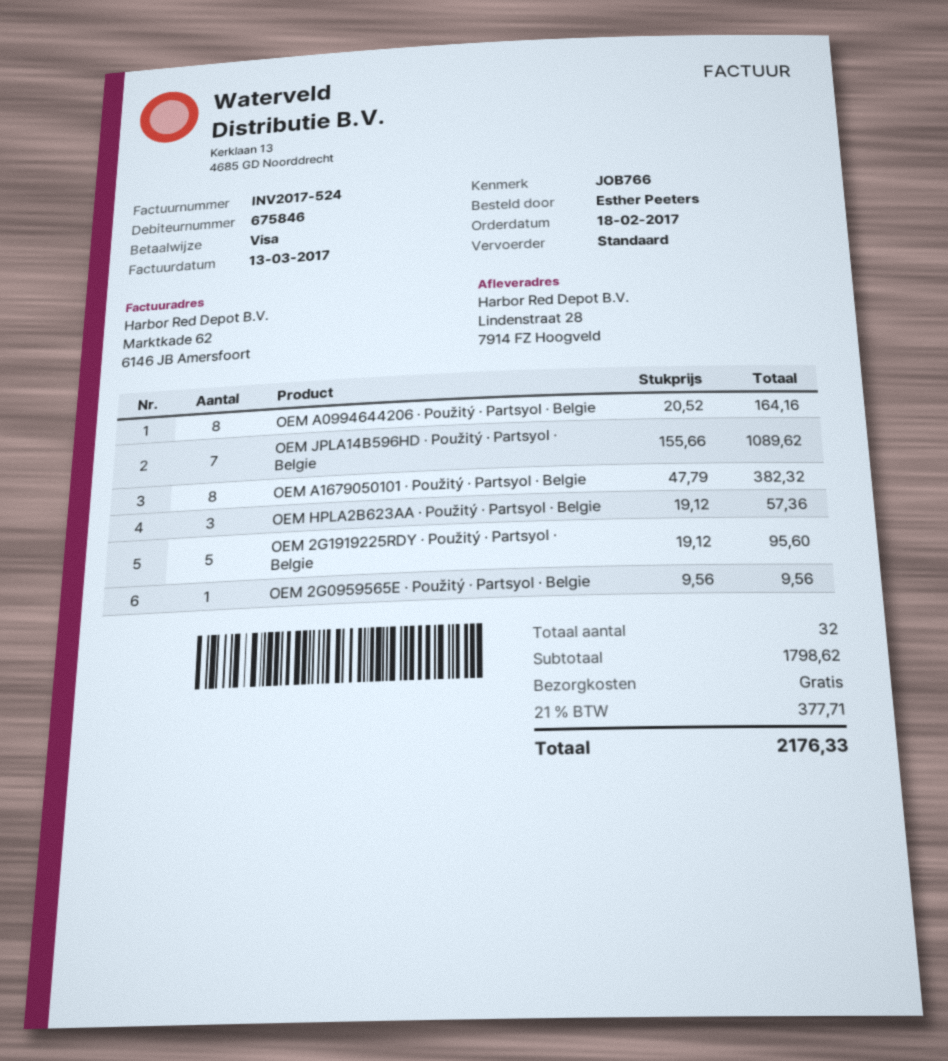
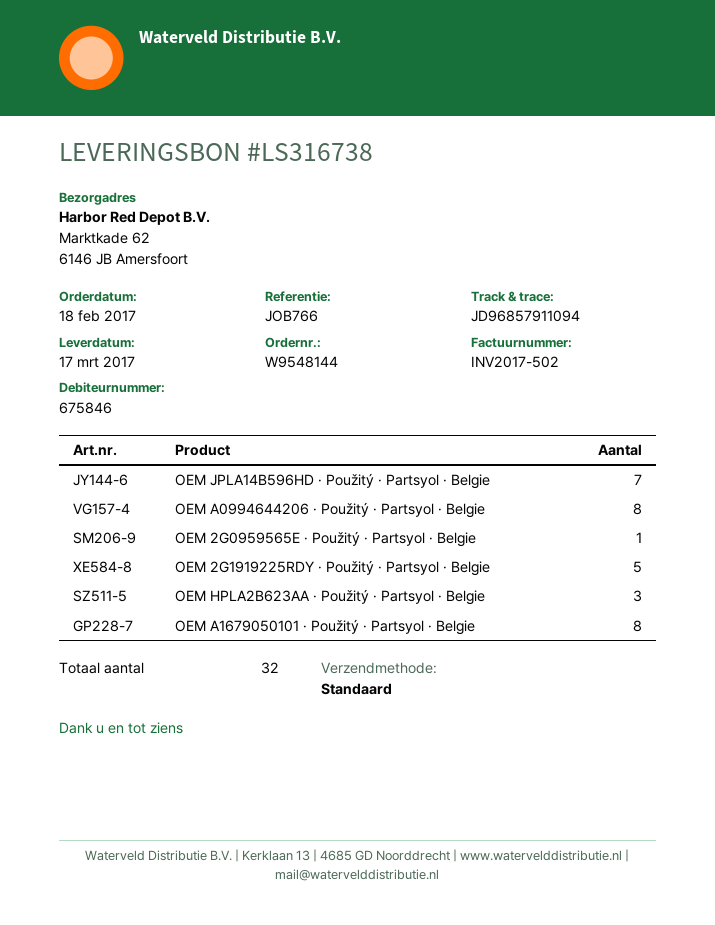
invoice number: INV2017-524 -> INV2017-502
ship to: Lindenstraat 28, 7914 FZ Hoogveld -> Marktkade 62, 6146 JB Amersfoort

